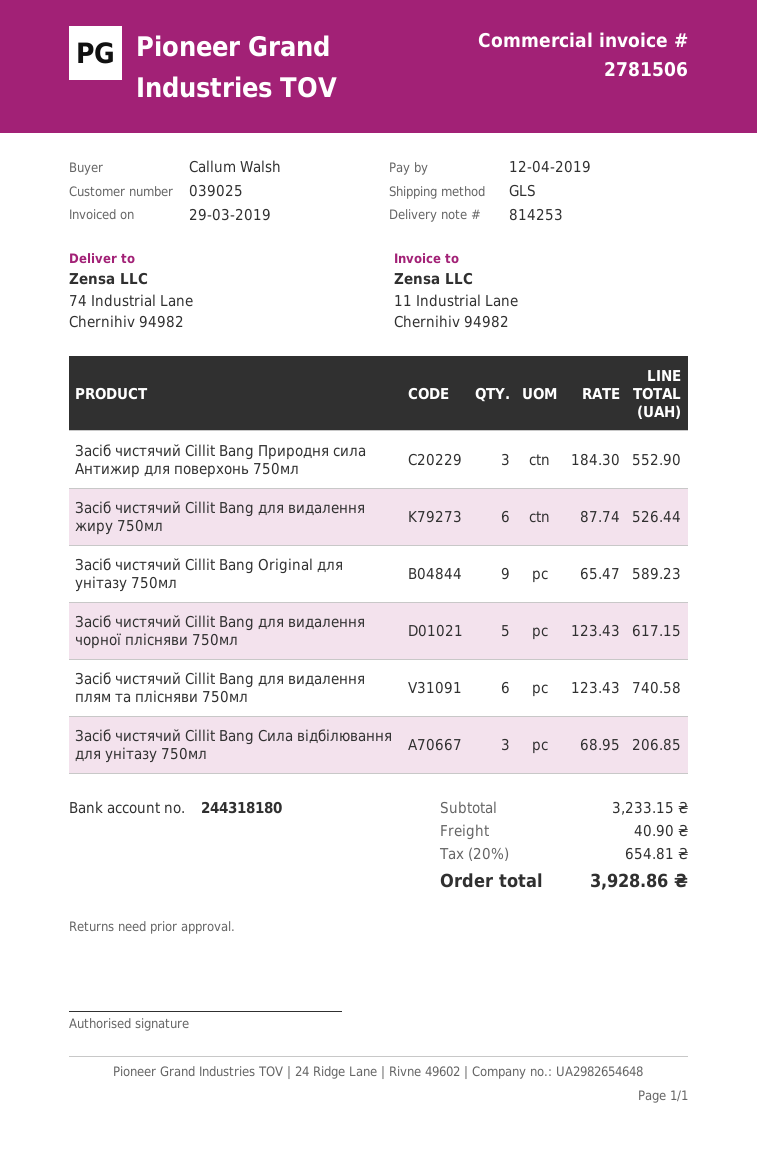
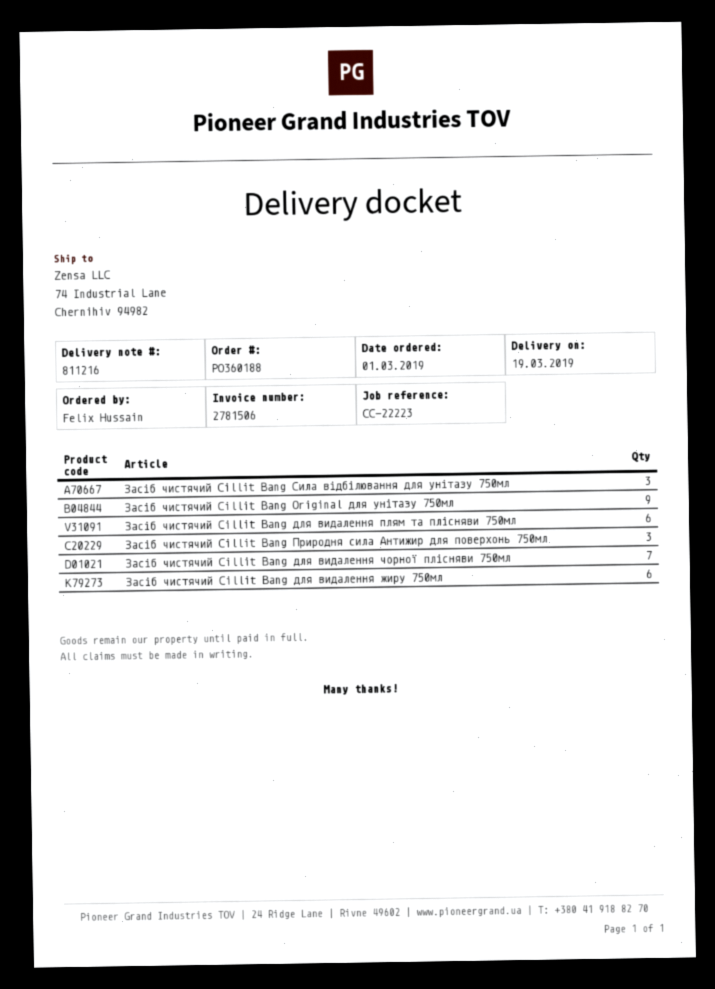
delivery note number: 814253 -> 811216
ordered by: Callum Walsh -> Felix Hussain
Засіб чистячий Cillit Bаng для видалення чорної плісняви 750мл: 5 -> 7

